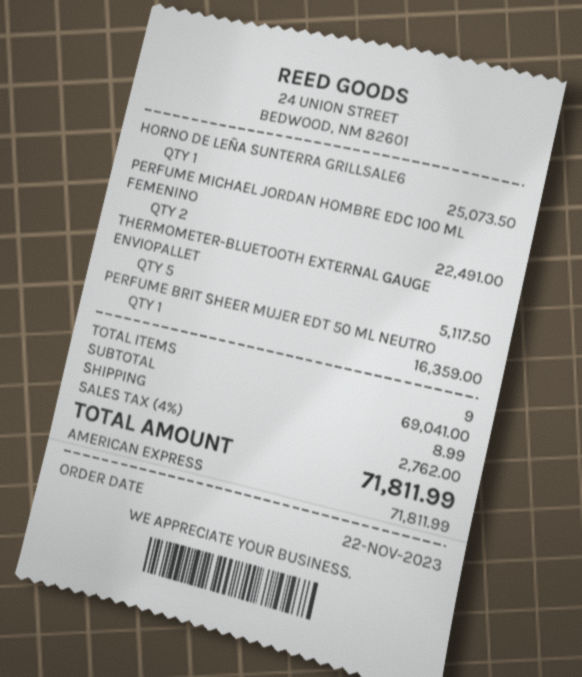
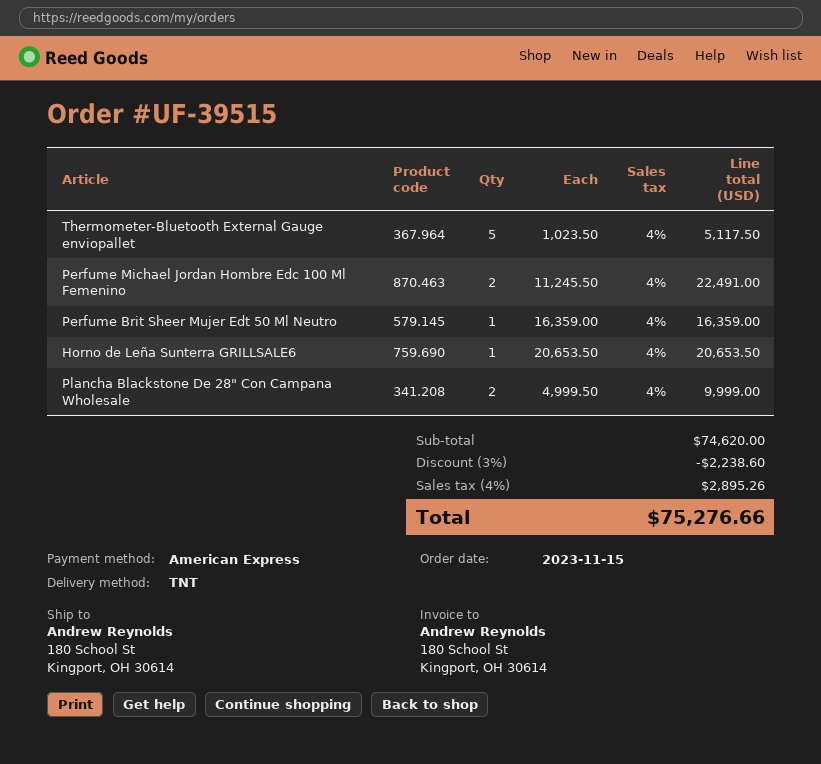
order date: 2023-11-22 -> 2023-11-15
HORNO DE LEÑA SUNTERRA GRILLSALE6: 1 for 25073.50 -> 1 for 20653.50
Plancha Blackstone De 28" Con Campana Wholesale: none -> 2 for 9999.00
subtotal: 69041.00 -> 74620.00
discount: none -> 3% = 2238.60
shipping: 8.99 -> none
tax: 4% = 2762.00 -> 4% = 2895.26
total: 71811.99 -> 75276.66

